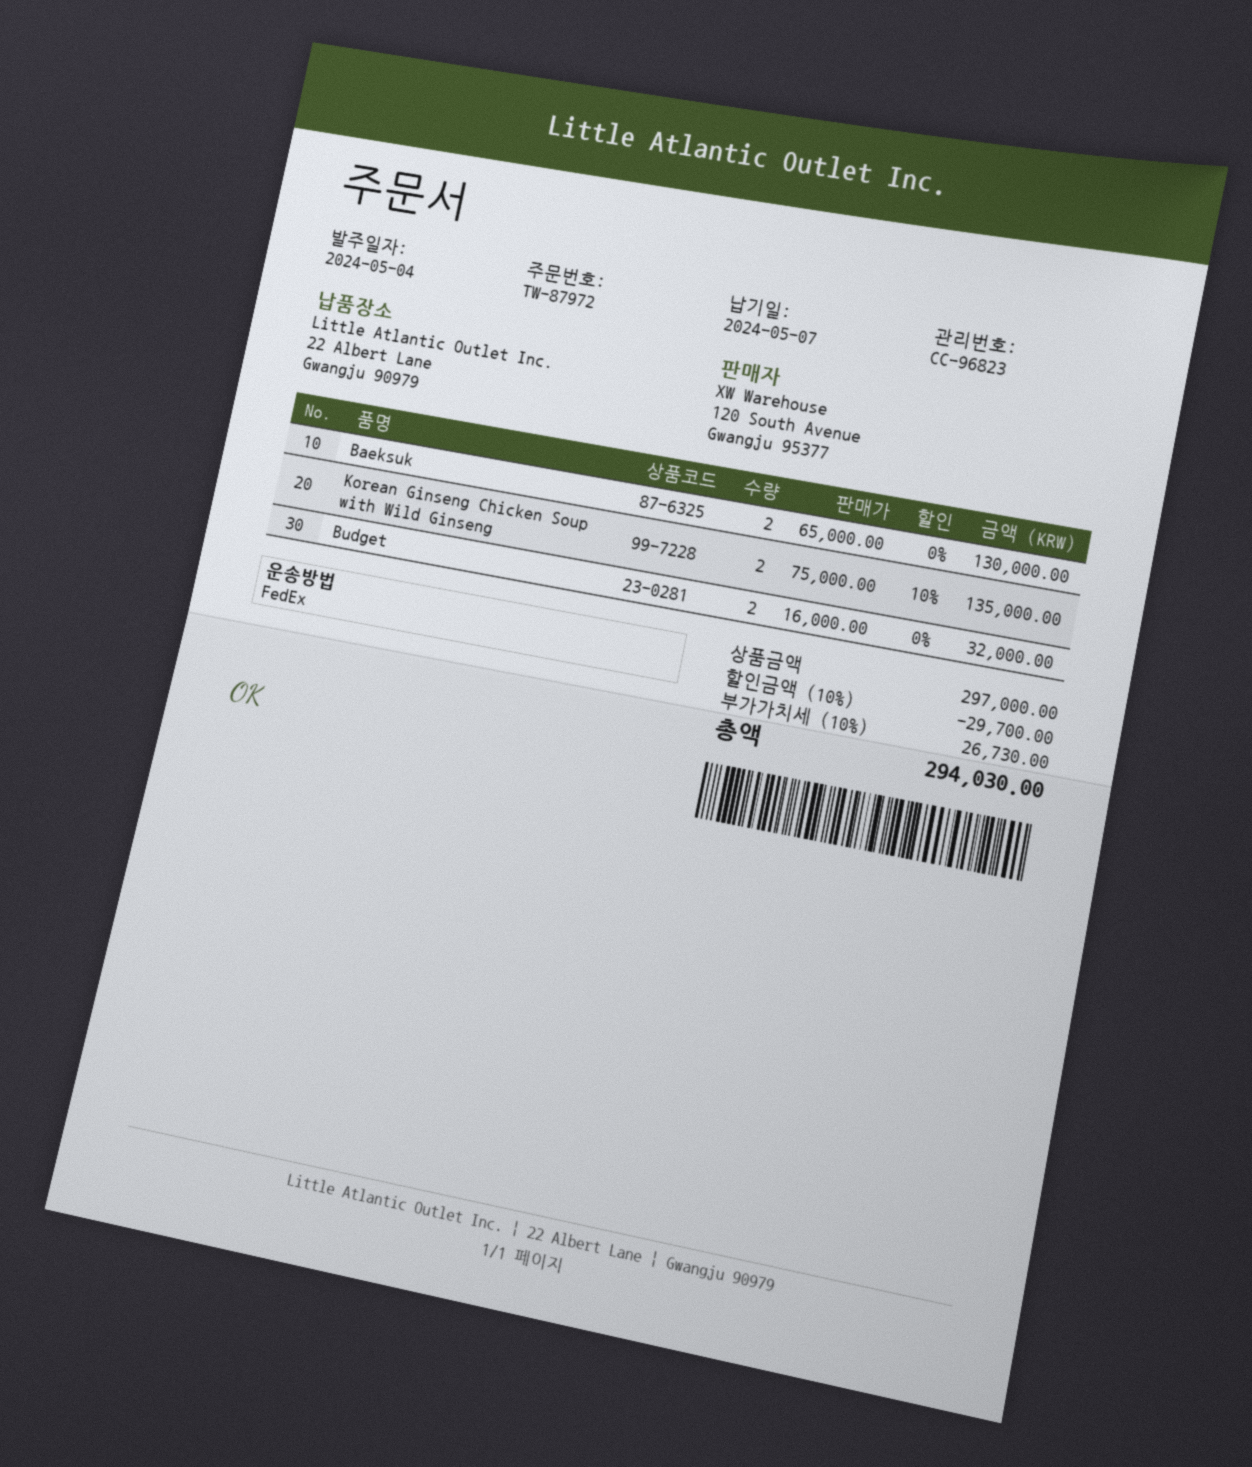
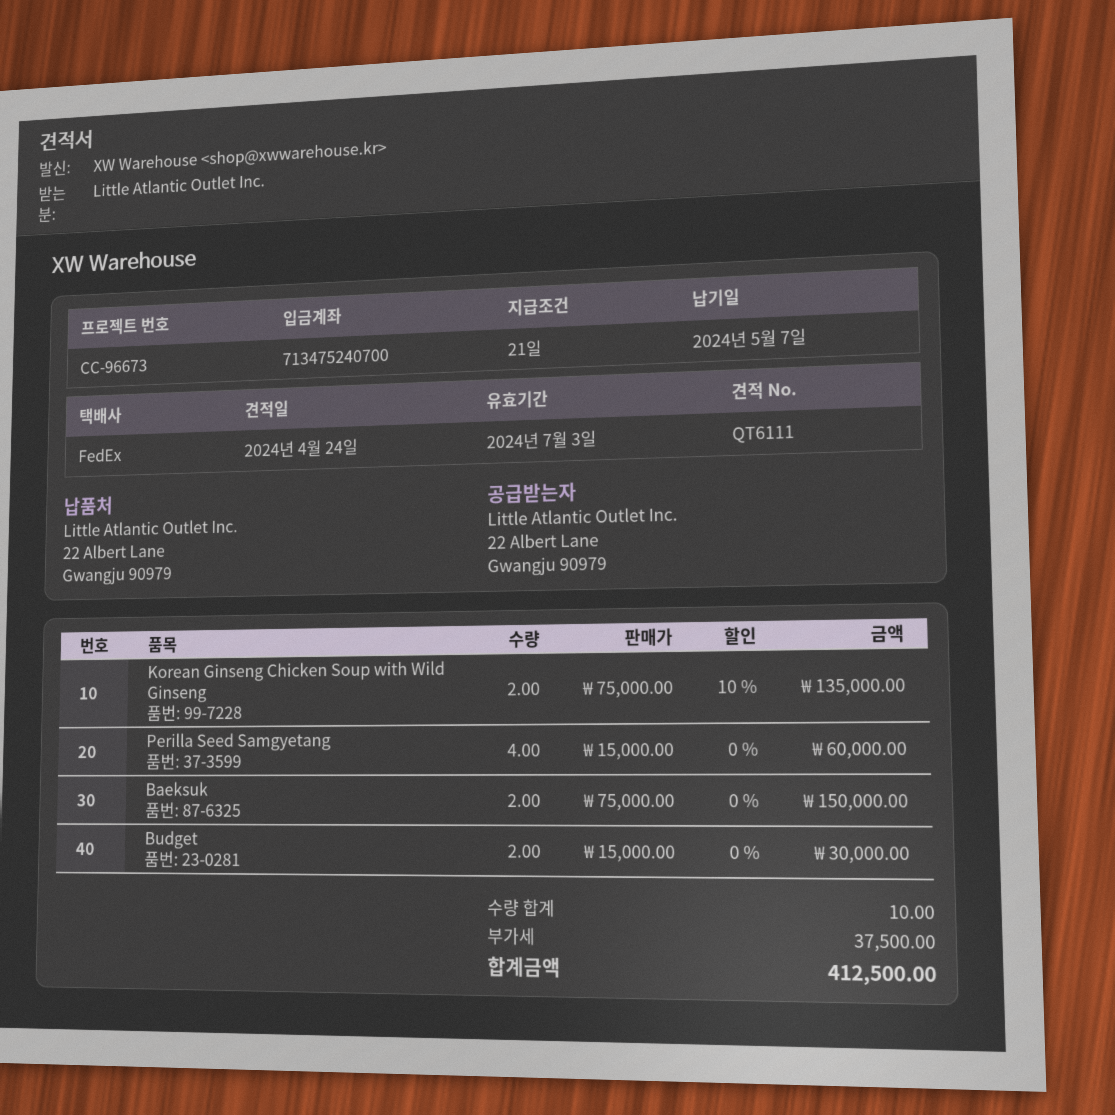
reference: CC-96823 -> CC-96673
Baeksuk: 2 x 65000.00 = 130000.00 -> 2 x 75000.00 = 150000.00
Budget: 2 x 16000.00 = 32000.00 -> 2 x 15000.00 = 30000.00
Perilla Seed Samgyetang: none -> 4 x 15000.00 = 60000.00
discount: 10% = 29700.00 -> none
tax: 26730.00 -> 37500.00
total: 294030.00 -> 412500.00

